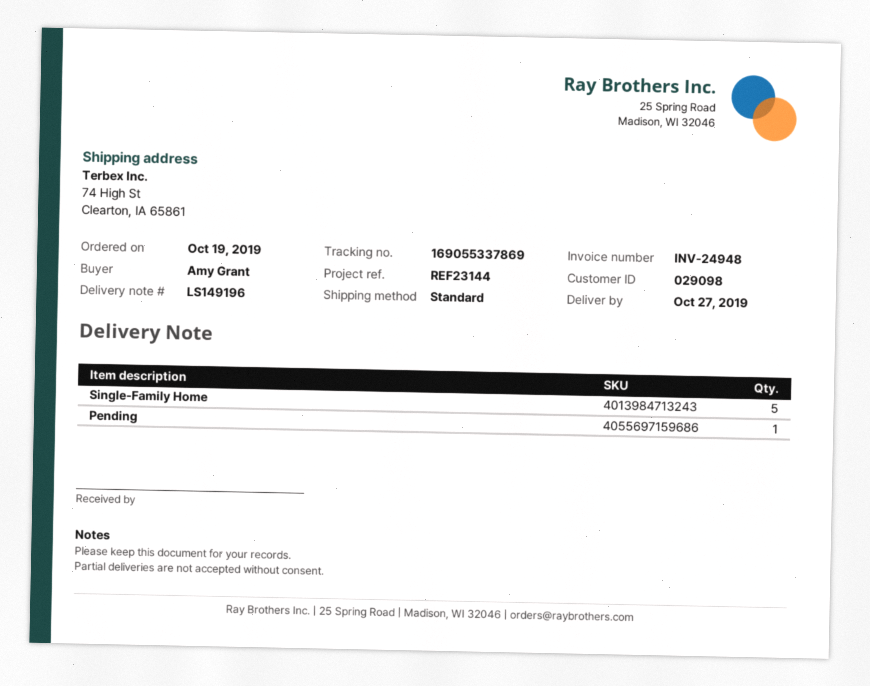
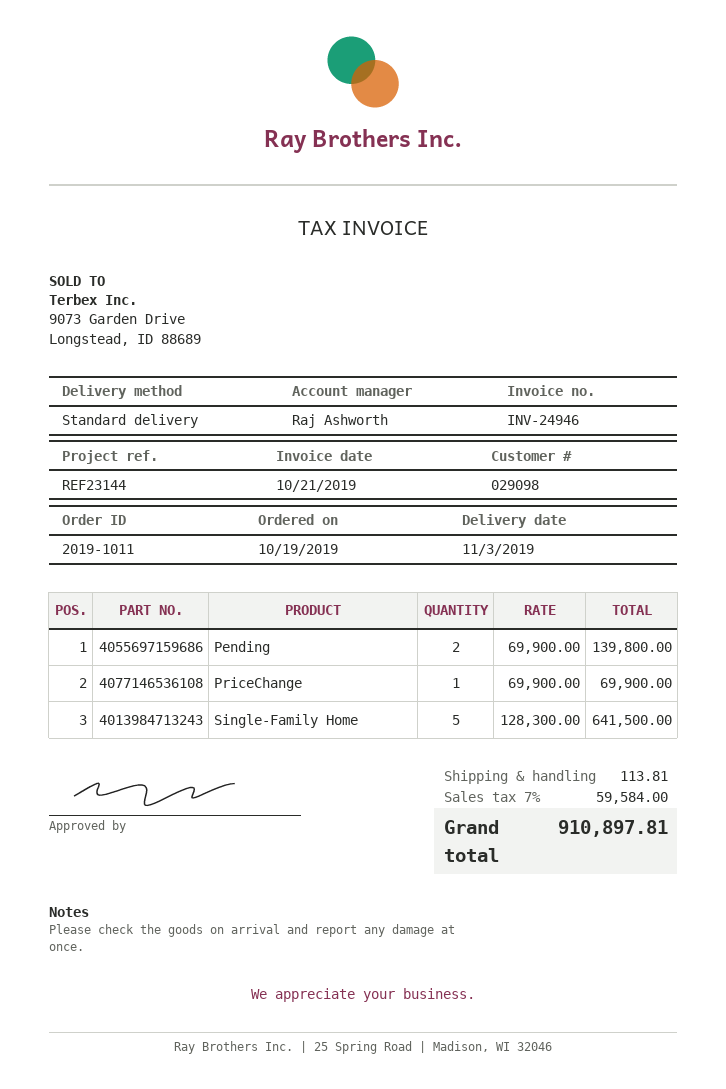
delivery date: 2019-10-27 -> 2019-11-03
invoice number: INV-24948 -> INV-24946
Pending: 1 -> 2
PriceChange: none -> 1

